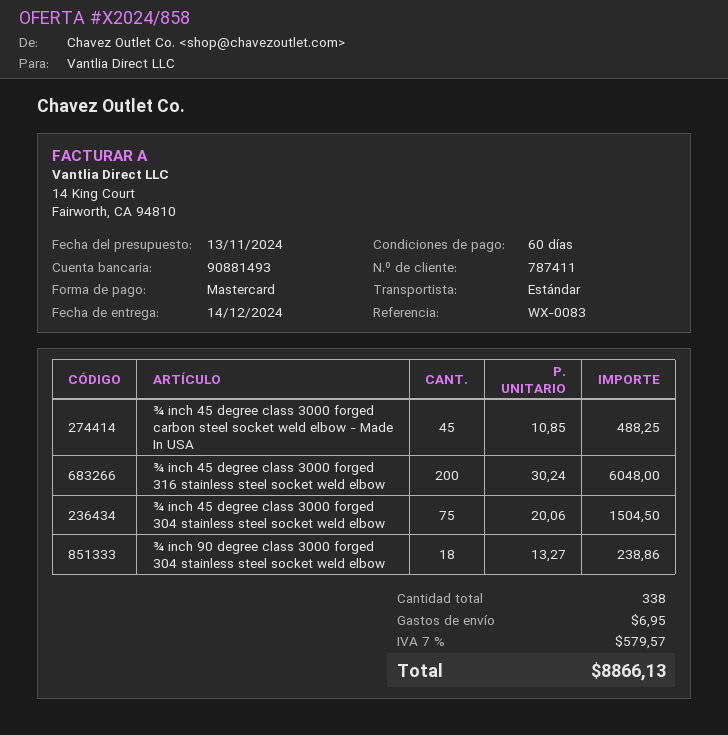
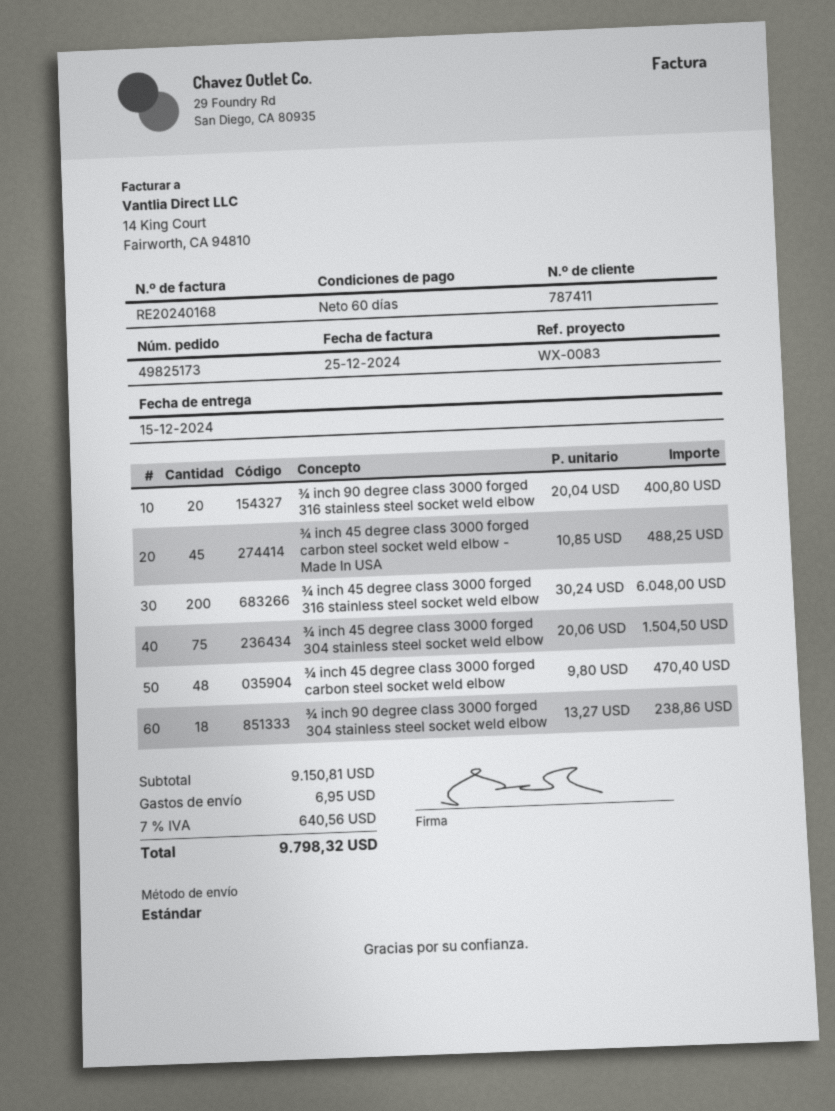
delivery date: 2024-12-14 -> 2024-12-15
¾ inch 90 degree class 3000 forged 316 stainless steel socket weld elbow: none -> 20 x 20.04 = 400.80
¾ inch 45 degree class 3000 forged carbon steel socket weld elbow: none -> 48 x 9.80 = 470.40
tax: 7% = 579.57 -> 7% = 640.56
total: 8866.13 -> 9798.32

